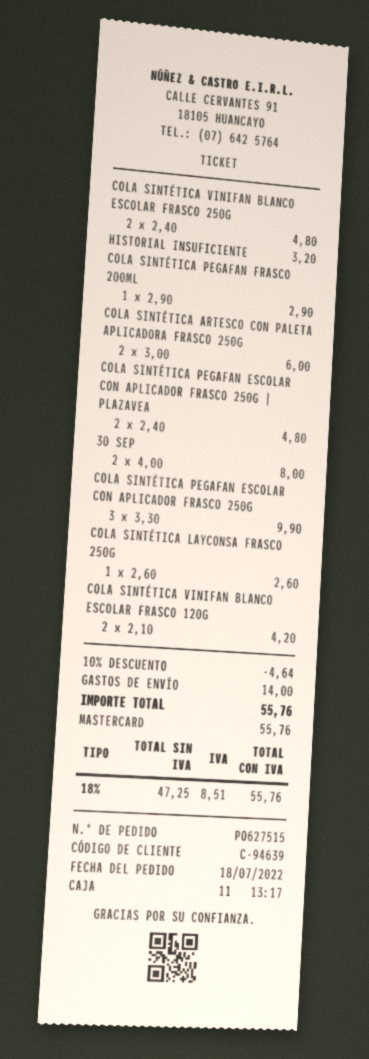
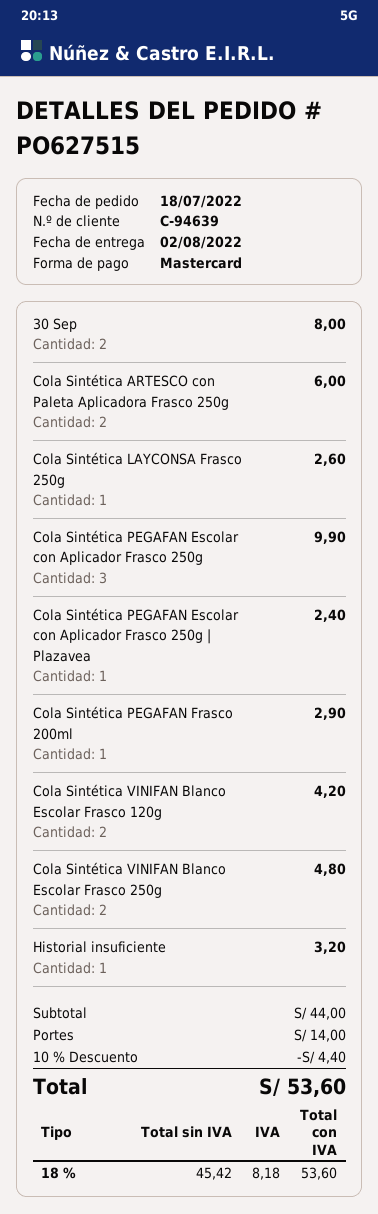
COLA SINTÉTICA PEGAFAN ESCOLAR CON APLICADOR FRASCO 250G | PLAZAVEA: 2 for 4.80 -> 1 for 2.40
discount: 10% = 4.64 -> 10% = 4.40
net: 47.25 -> 45.42
tax: 18% = 8.51 -> 18% = 8.18
total: 55.76 -> 53.60

